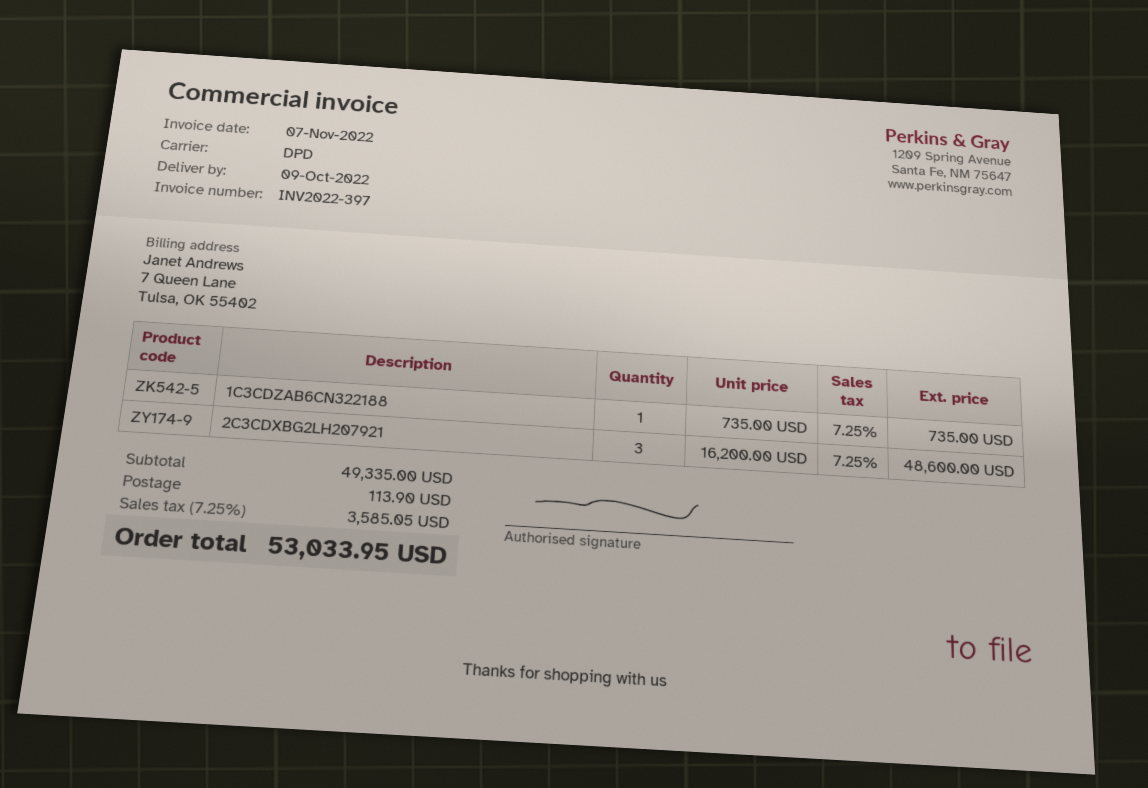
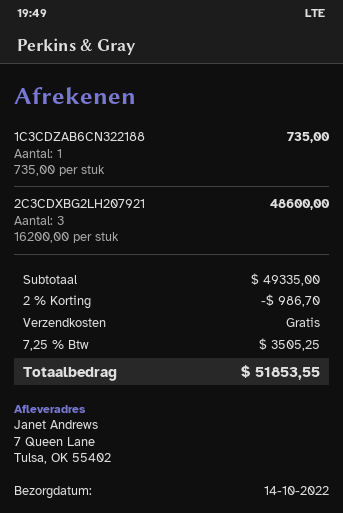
delivery date: 2022-10-09 -> 2022-10-14
discount: none -> 2% = 986.70
shipping: 113.90 -> 0.00
tax: 7.25% = 3585.05 -> 7.25% = 3505.25
total: 53033.95 -> 51853.55

